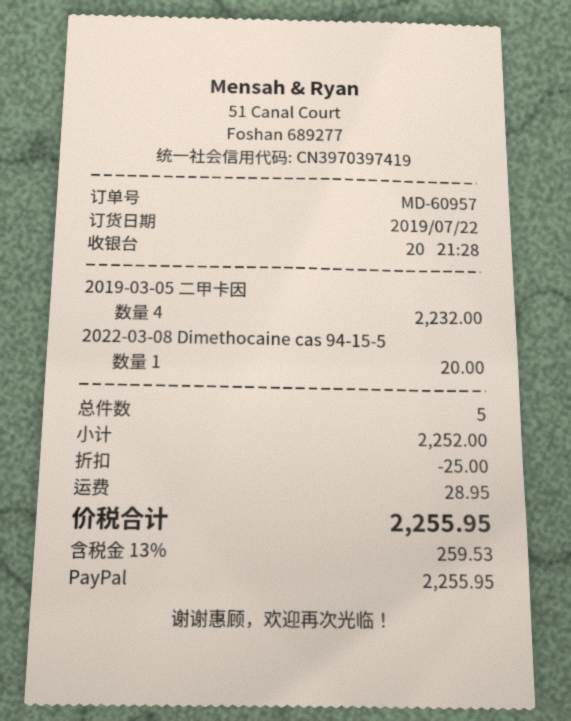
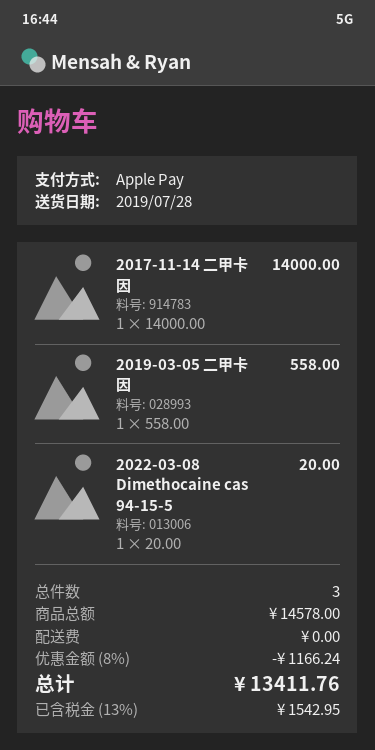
payment method: PayPal -> Apple Pay
2019-03-05 二甲卡因: 4 for 2232.00 -> 1 for 558.00
2017-11-14 二甲卡因: none -> 1 for 14000.00
total quantity: 5 -> 3
subtotal: 2252.00 -> 14578.00
discount: 25.00 -> 1166.24
shipping: 28.95 -> 0.00
tax: 13% = 259.53 -> 13% = 1542.95
total: 2255.95 -> 13411.76

